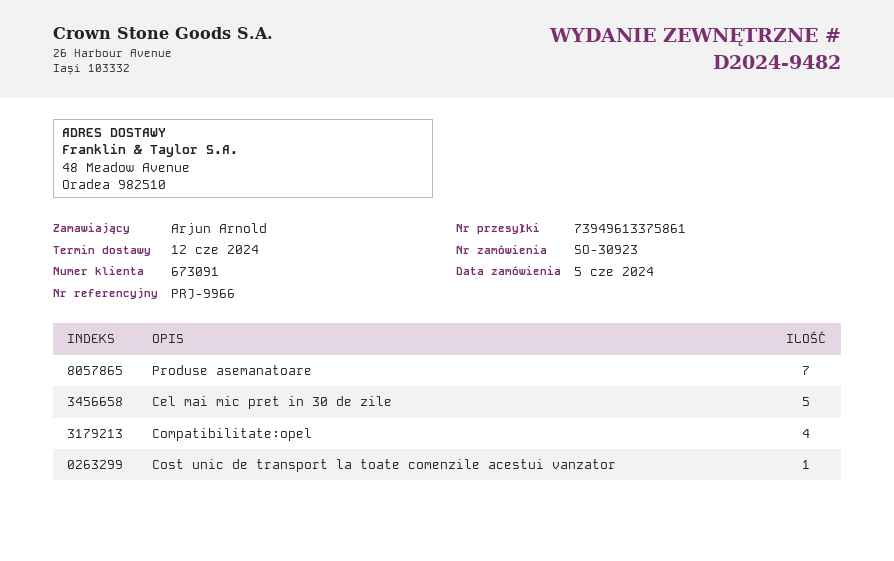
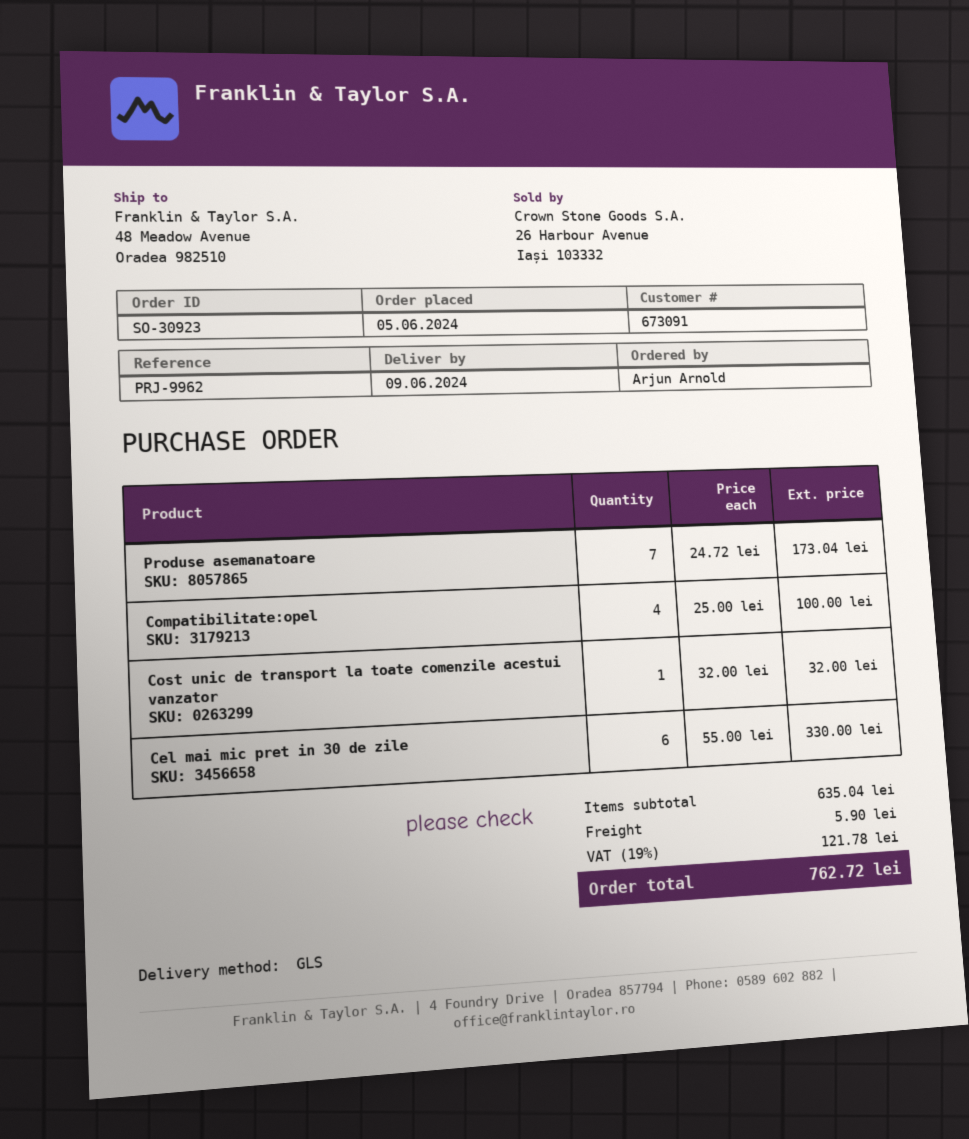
delivery date: 2024-06-12 -> 2024-06-09
reference: PRJ-9966 -> PRJ-9962
Cel mai mic pret in 30 de zile: 5 -> 6

